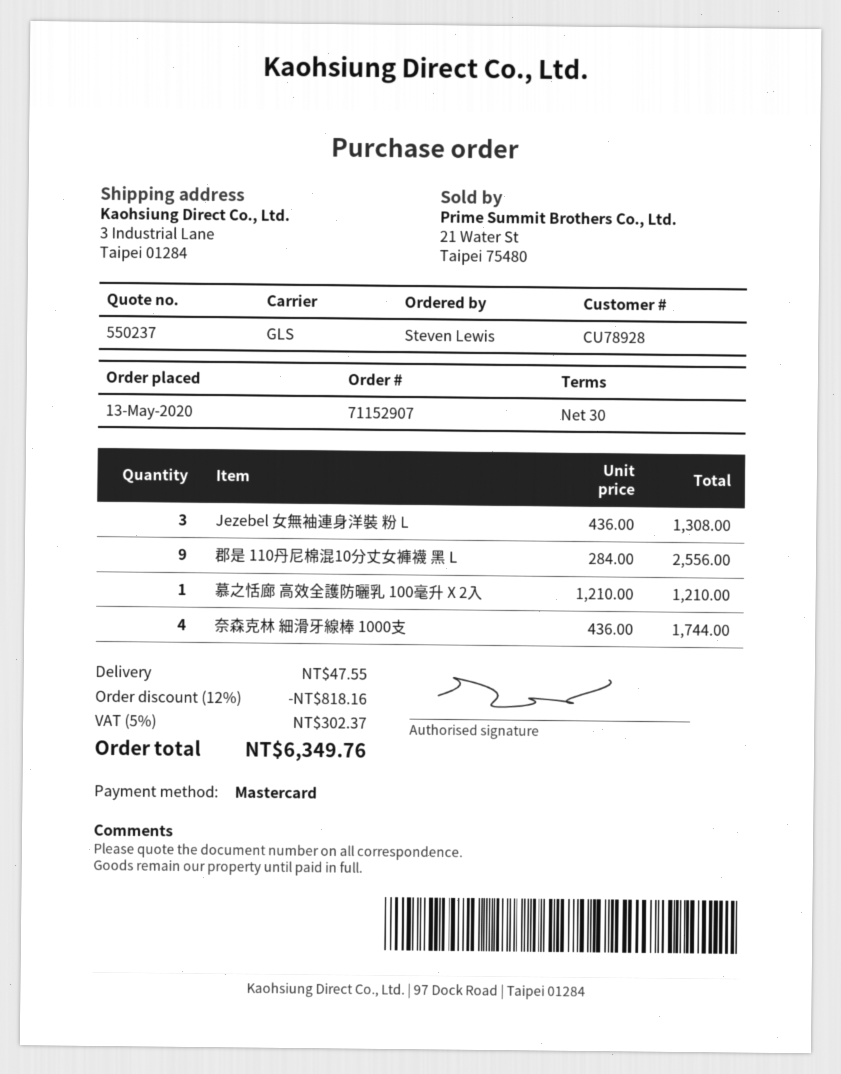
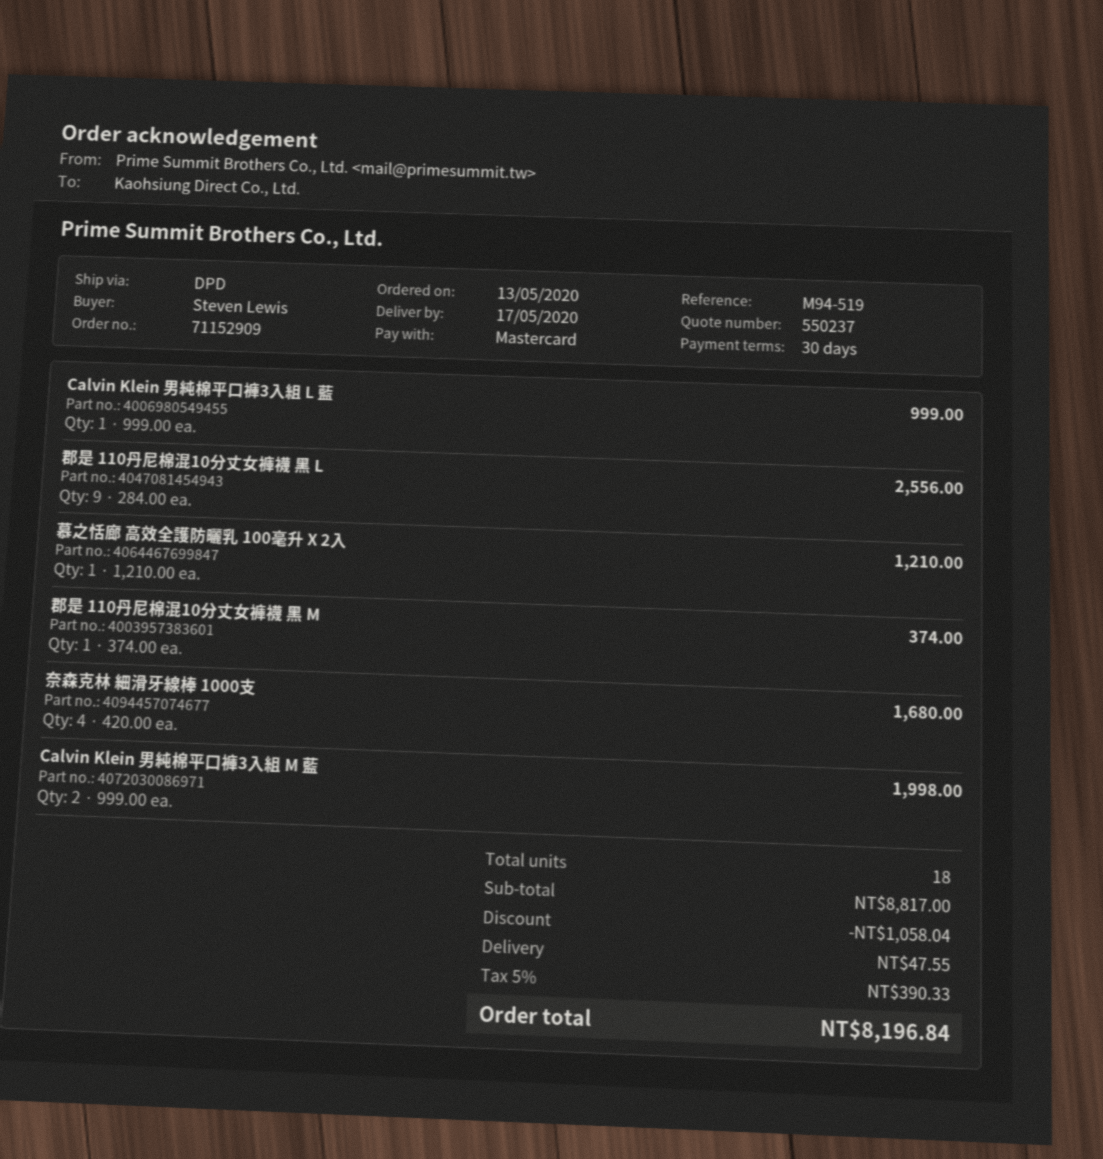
order number: 71152907 -> 71152909
shipping method: GLS -> DPD
Jezebel 女無袖連身洋裝 粉 L: 3 x 436.00 = 1308.00 -> none
奈森克林 細滑牙線棒 1000支: 4 x 436.00 = 1744.00 -> 4 x 420.00 = 1680.00
Calvin Klein 男純棉平口褲3入組 L 藍: none -> 1 x 999.00 = 999.00
郡是 110丹尼棉混10分丈女褲襪 黑 M: none -> 1 x 374.00 = 374.00
Calvin Klein 男純棉平口褲3入組 M 藍: none -> 2 x 999.00 = 1998.00
discount: 818.16 -> 1058.04
tax: 5% = 302.37 -> 5% = 390.33
total: 6349.76 -> 8196.84

